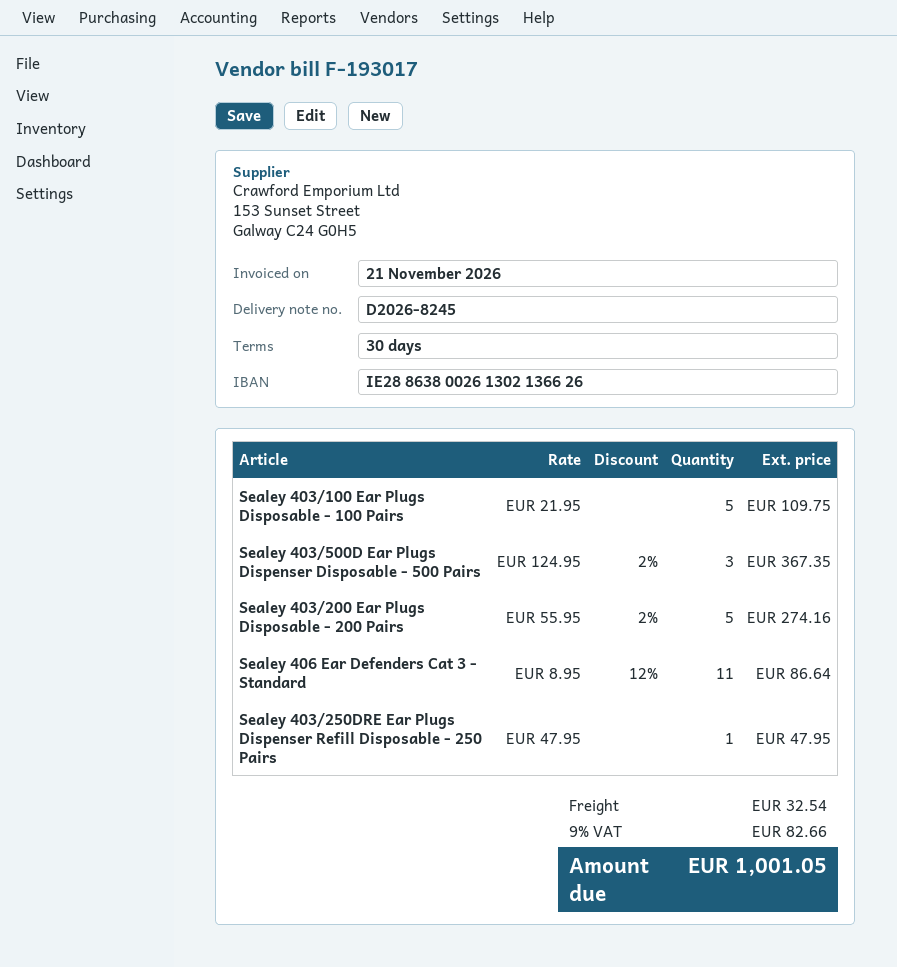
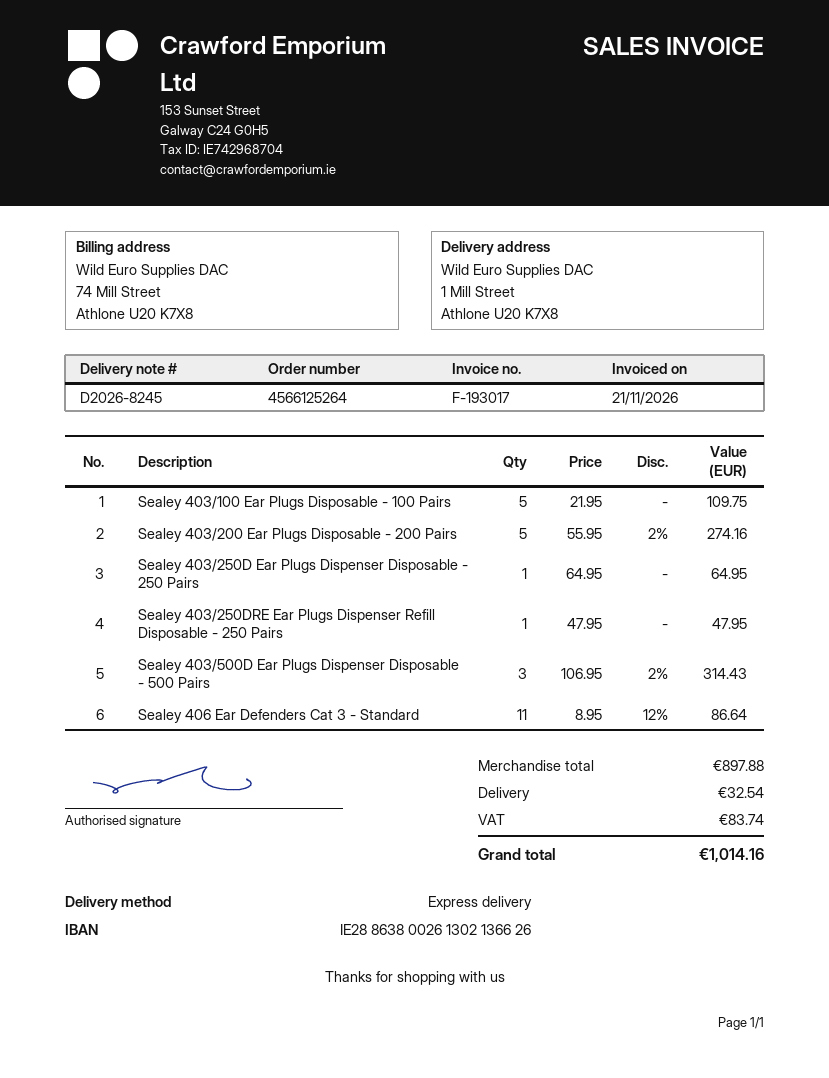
Sealey 403/500D Ear Plugs Dispenser Disposable - 500 Pairs: 3 x 124.95 - 2% = 367.35 -> 3 x 106.95 - 2% = 314.43
Sealey 403/250D Ear Plugs Dispenser Disposable - 250 Pairs: none -> 1 x 64.95 = 64.95
tax: 82.66 -> 83.74
total: 1001.05 -> 1014.16

